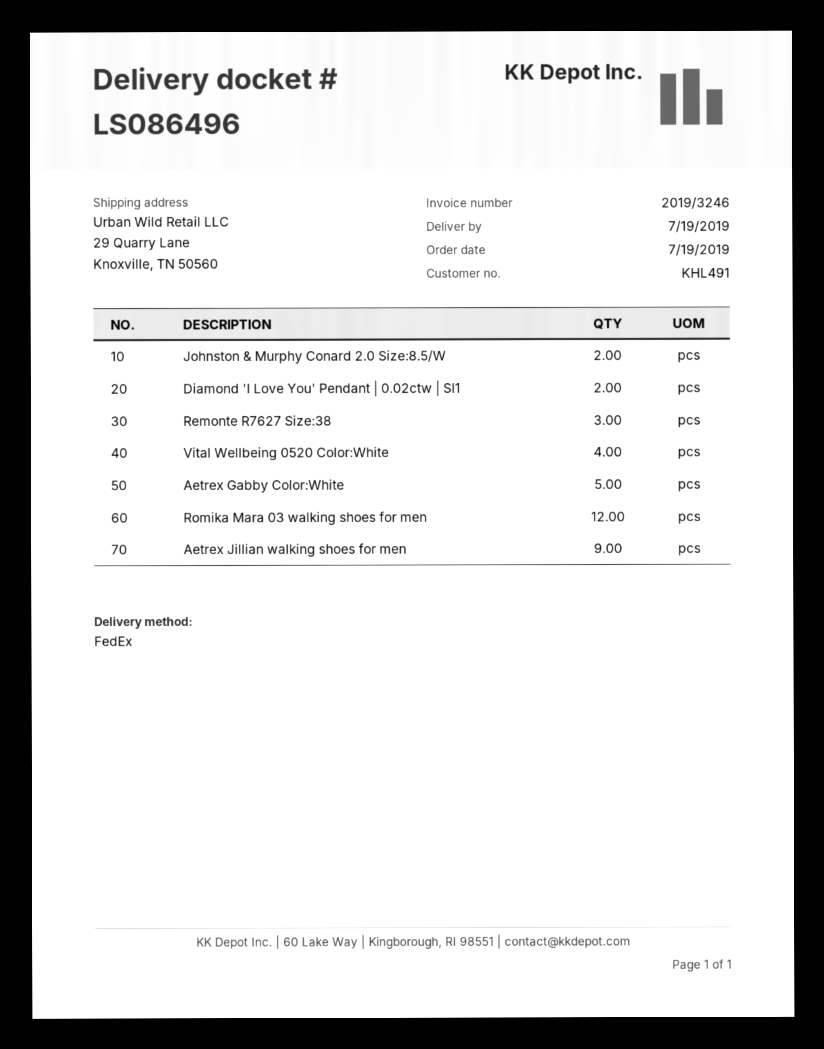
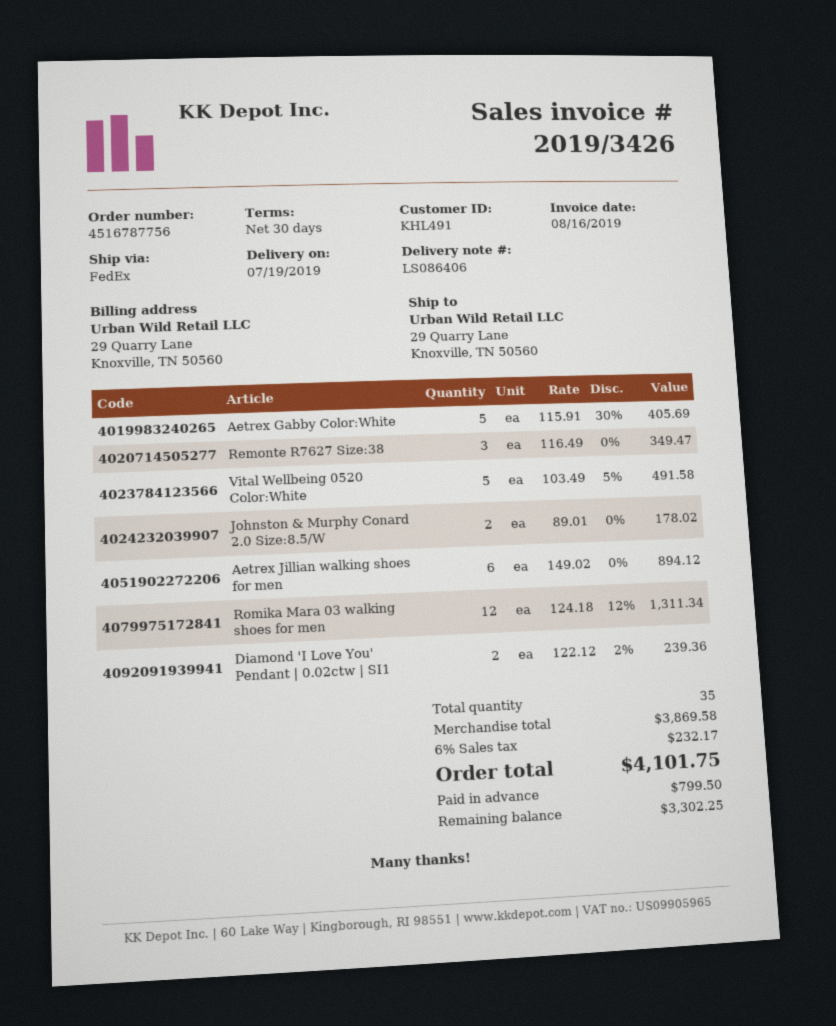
delivery note number: LS086496 -> LS086406
invoice number: 2019/3246 -> 2019/3426
Vital Wellbeing 0520 Color:White: 4 -> 5
Aetrex Jillian walking shoes for men: 9 -> 6

